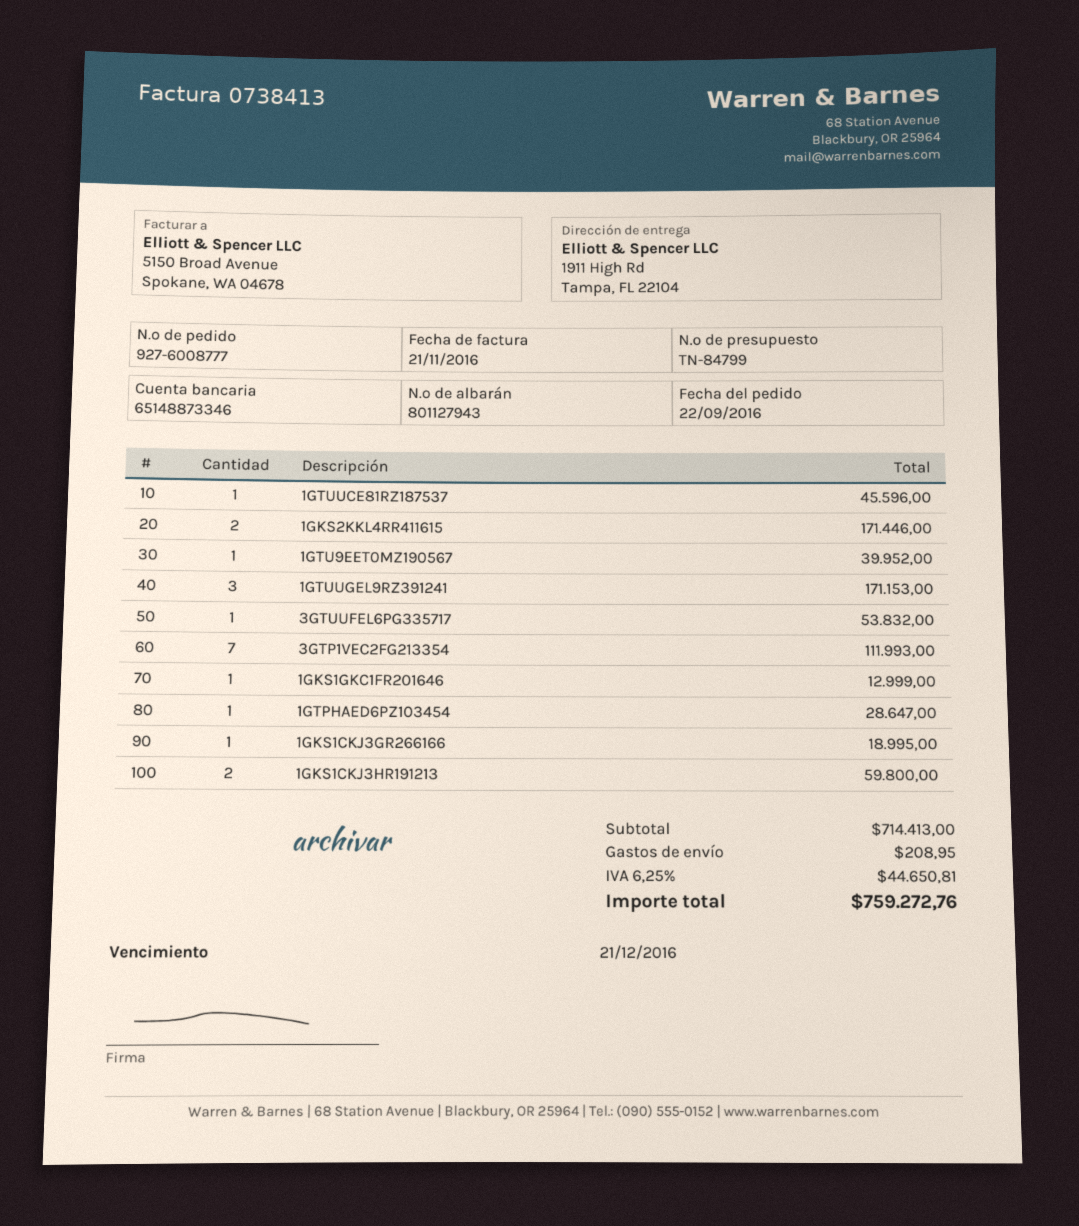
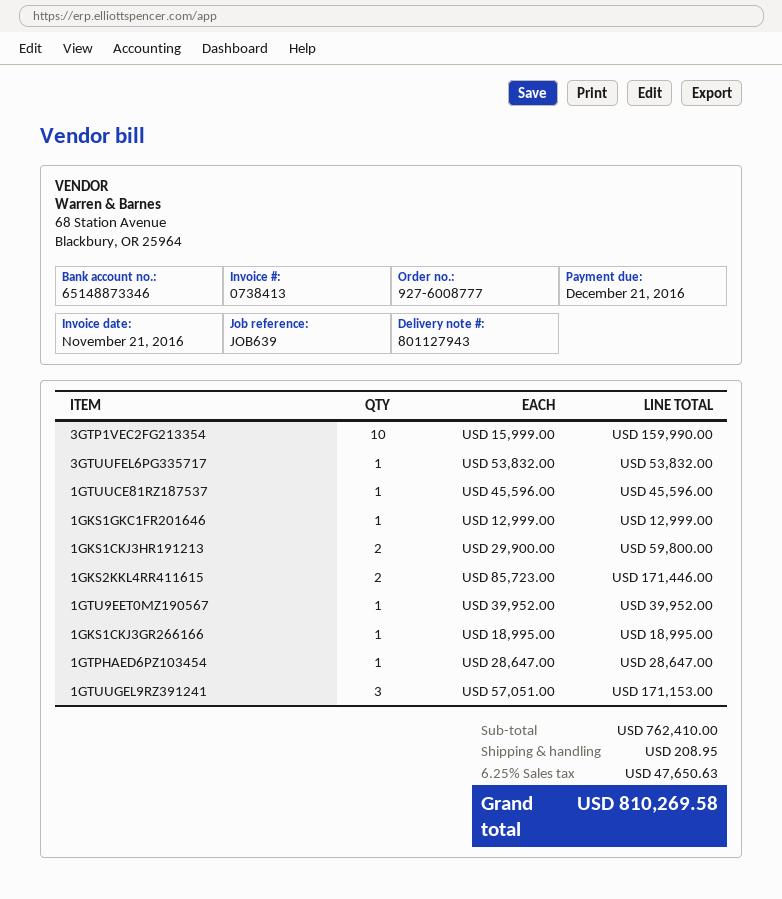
3GTP1VEC2FG213354: 7 for 111993.00 -> 10 for 159990.00
subtotal: 714413.00 -> 762410.00
tax: 6.25% = 44650.81 -> 6.25% = 47650.63
total: 759272.76 -> 810269.58

